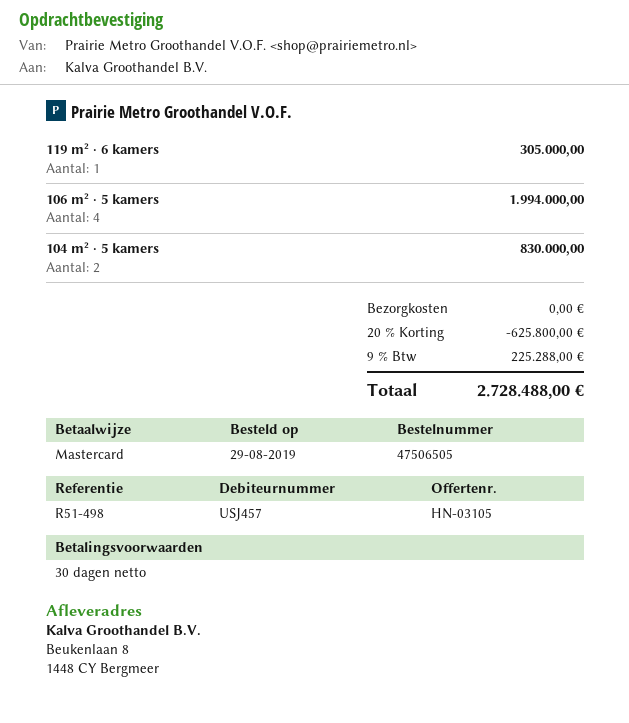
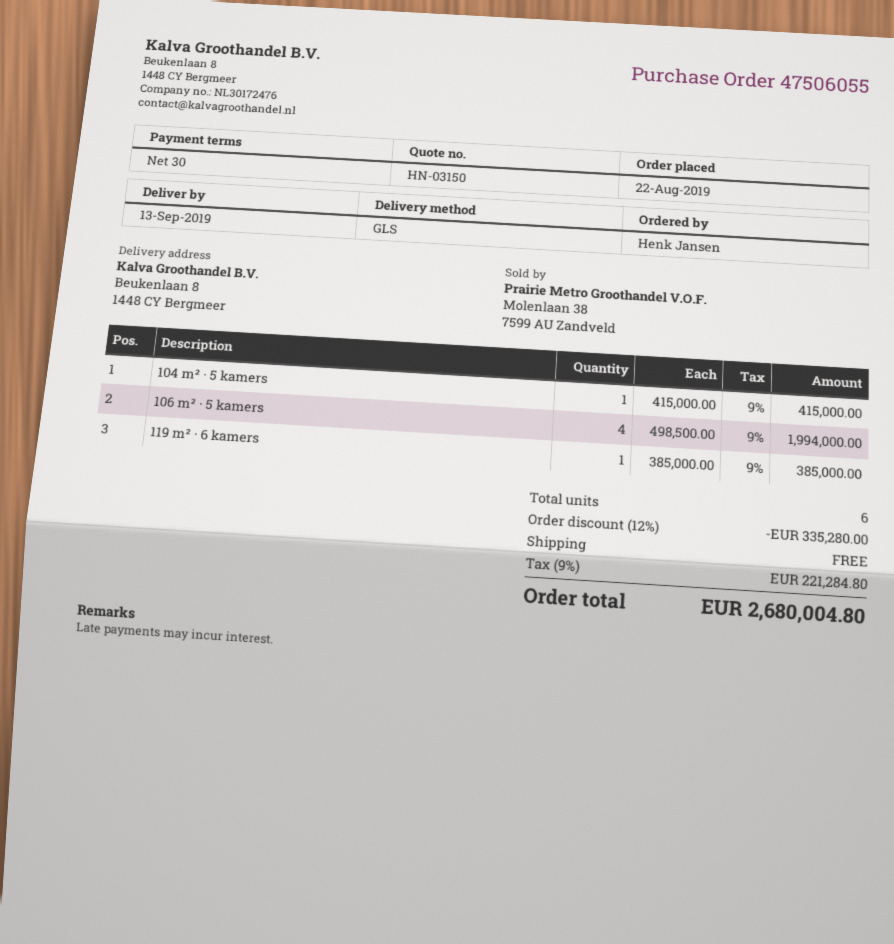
quote number: HN-03105 -> HN-03150
order number: 47506505 -> 47506055
order date: 2019-08-29 -> 2019-08-22
119 m² · 6 kamers: 1 for 305000.00 -> 1 for 385000.00
104 m² · 5 kamers: 2 for 830000.00 -> 1 for 415000.00
discount: 20% = 625800.00 -> 12% = 335280.00
tax: 9% = 225288.00 -> 9% = 221284.80
total: 2728488.00 -> 2680004.80

